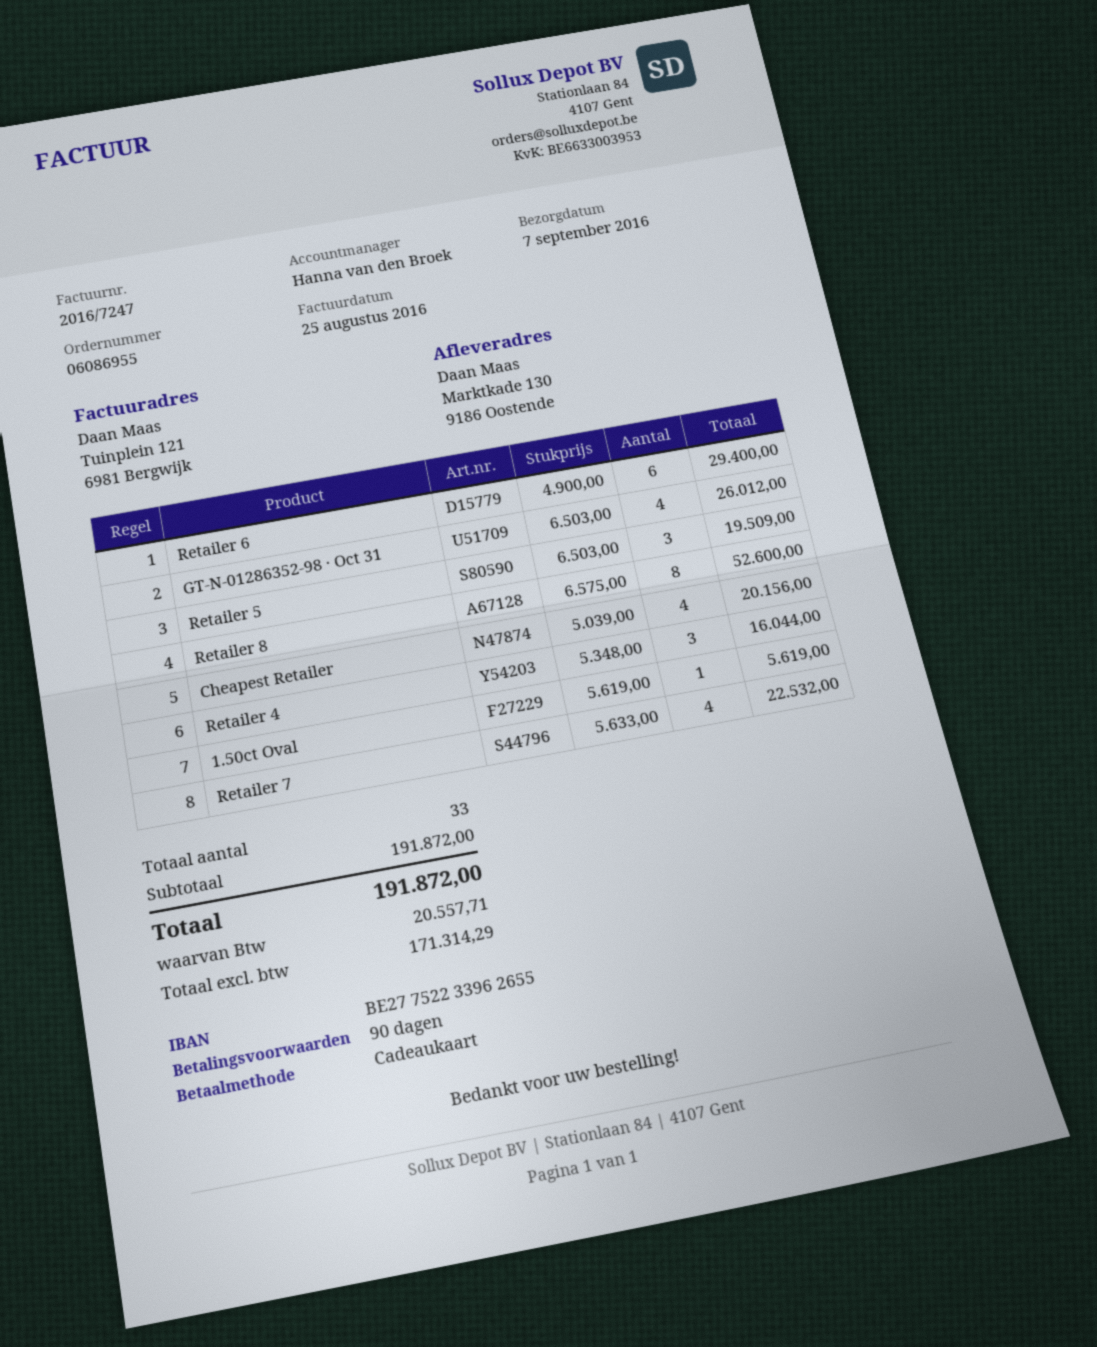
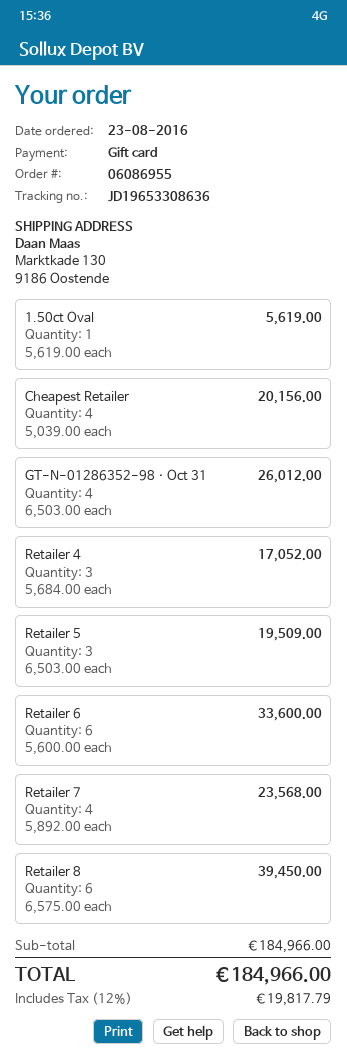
Retailer 6: 6 x 4900.00 = 29400.00 -> 6 x 5600.00 = 33600.00
Retailer 8: 8 x 6575.00 = 52600.00 -> 6 x 6575.00 = 39450.00
Retailer 4: 3 x 5348.00 = 16044.00 -> 3 x 5684.00 = 17052.00
Retailer 7: 4 x 5633.00 = 22532.00 -> 4 x 5892.00 = 23568.00
subtotal: 191872.00 -> 184966.00
tax: 20557.71 -> 19817.79
total: 191872.00 -> 184966.00

